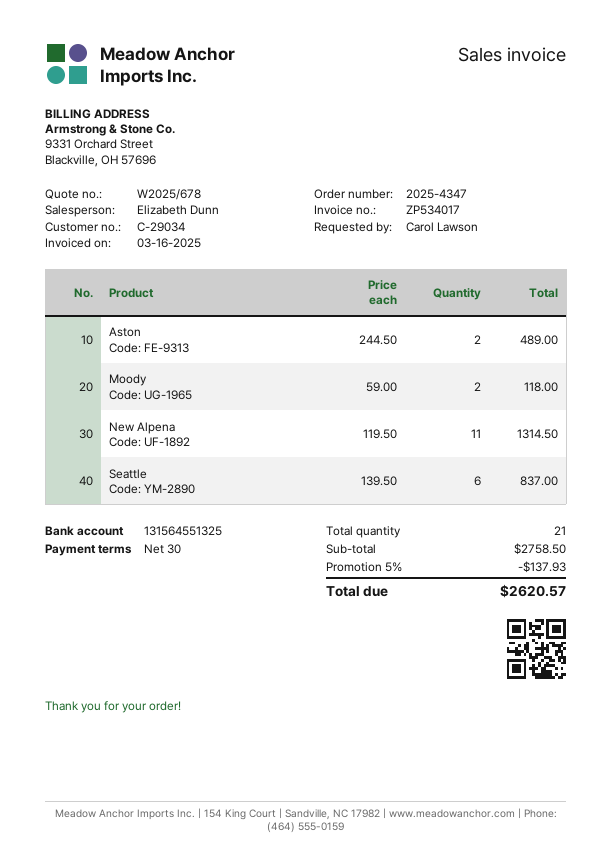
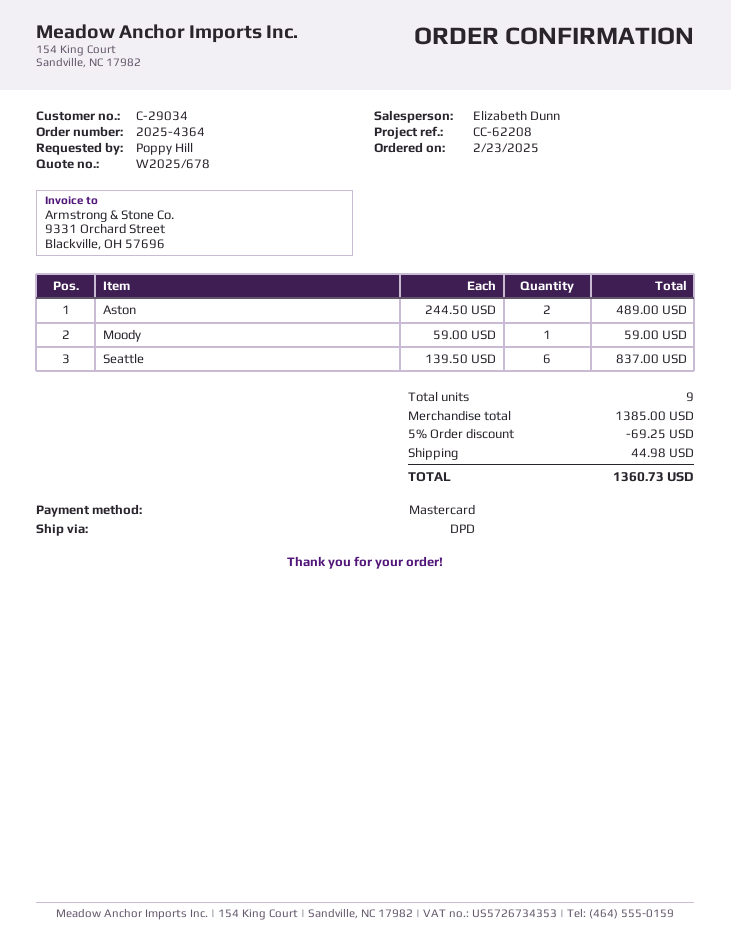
order number: 2025-4347 -> 2025-4364
ordered by: Carol Lawson -> Poppy Hill
Moody: 2 x 59.00 = 118.00 -> 1 x 59.00 = 59.00
New Alpena: 11 x 119.50 = 1314.50 -> none
total quantity: 21 -> 9
subtotal: 2758.50 -> 1385.00
discount: 5% = 137.93 -> 5% = 69.25
shipping: none -> 44.98
total: 2620.57 -> 1360.73

